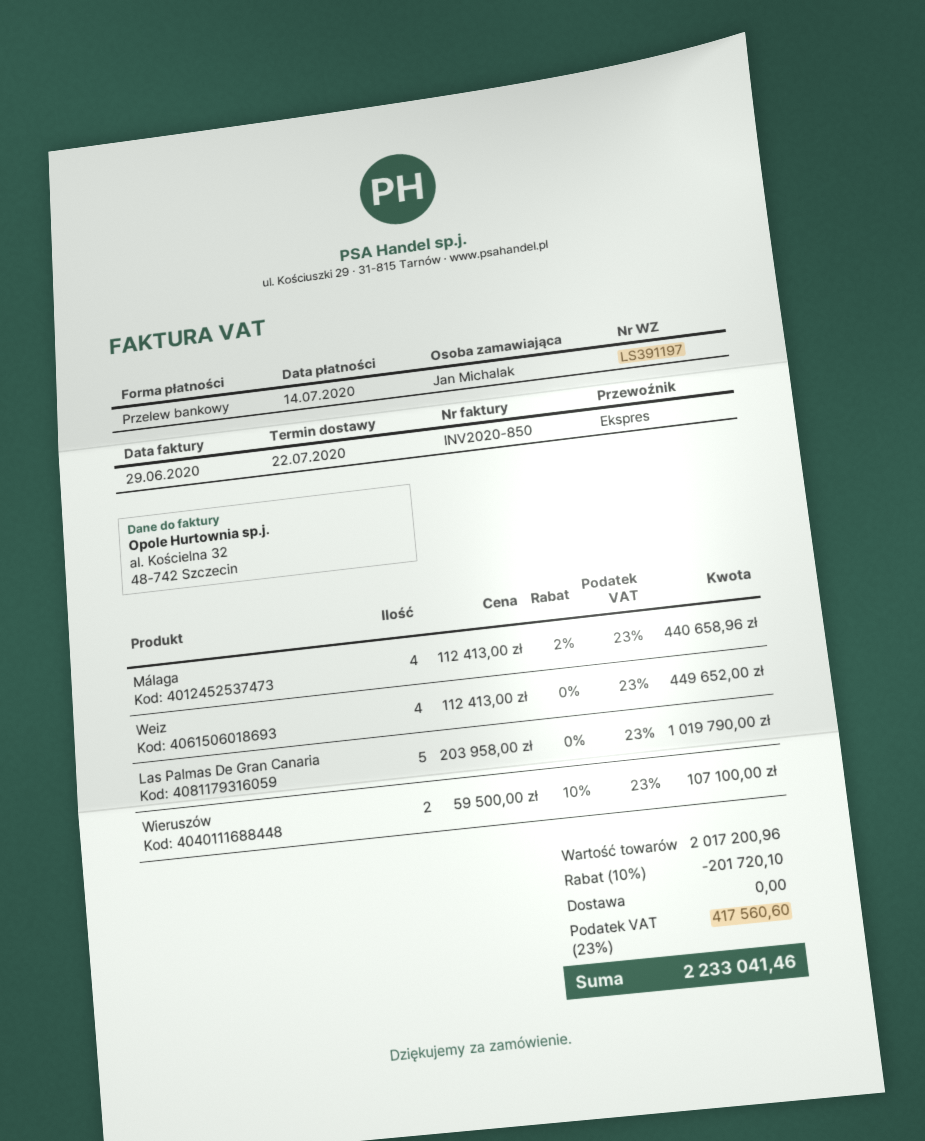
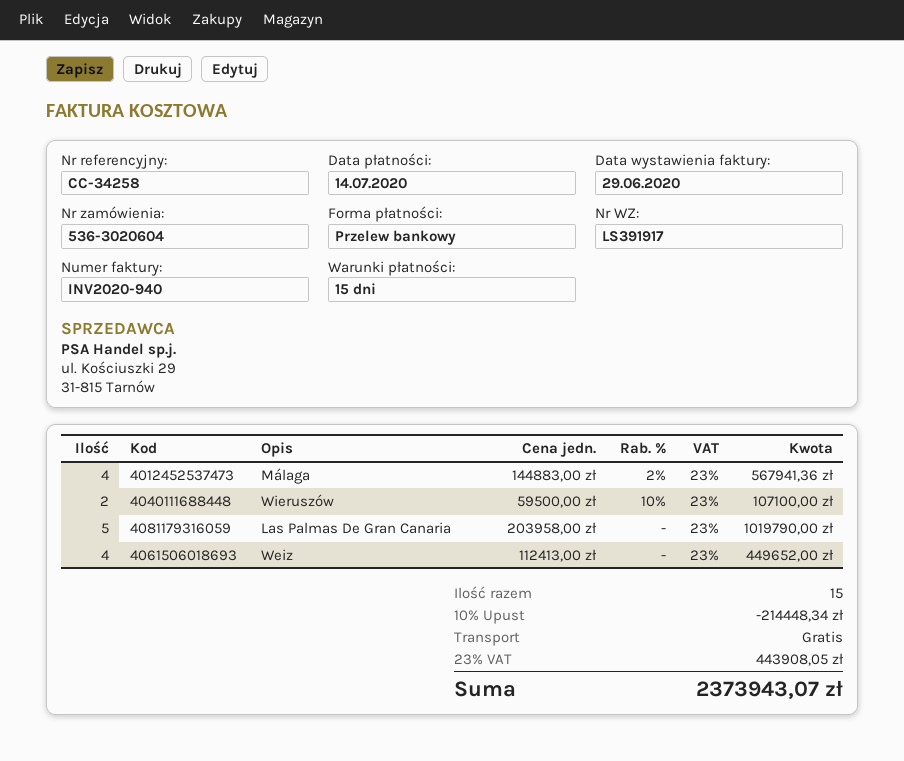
delivery note number: LS391197 -> LS391917
invoice number: INV2020-850 -> INV2020-940
Málaga: 4 x 112413.00 - 2% = 440658.96 -> 4 x 144883.00 - 2% = 567941.36
discount: 10% = 201720.10 -> 10% = 214448.34
tax: 23% = 417560.60 -> 23% = 443908.05
total: 2233041.46 -> 2373943.07

